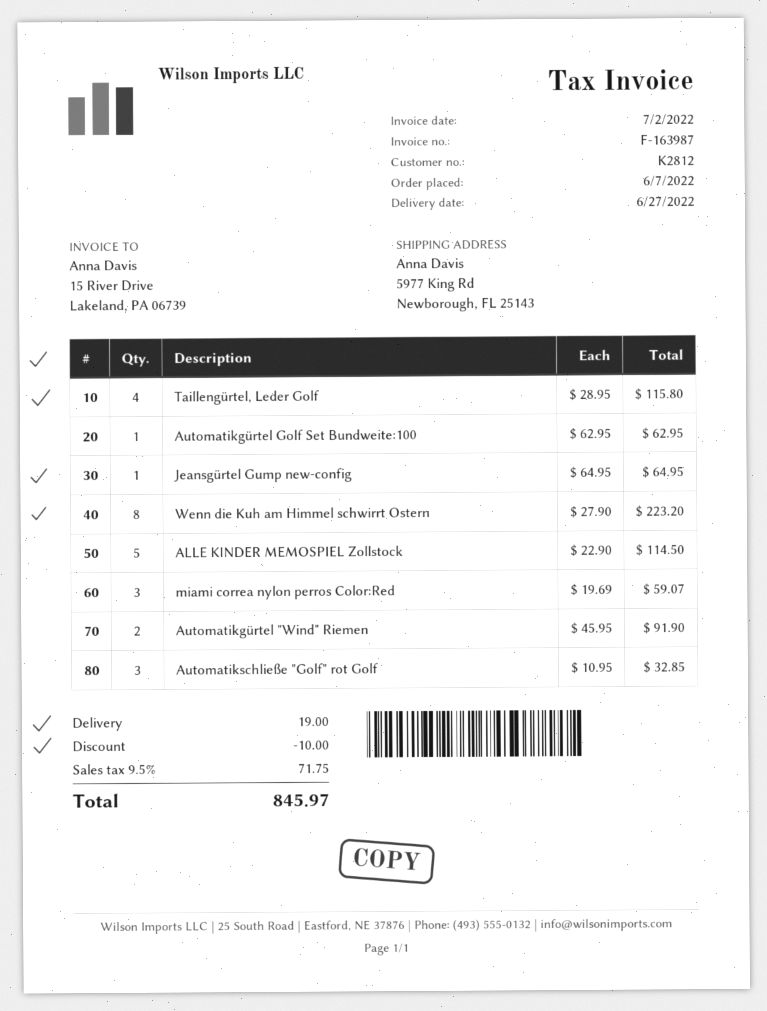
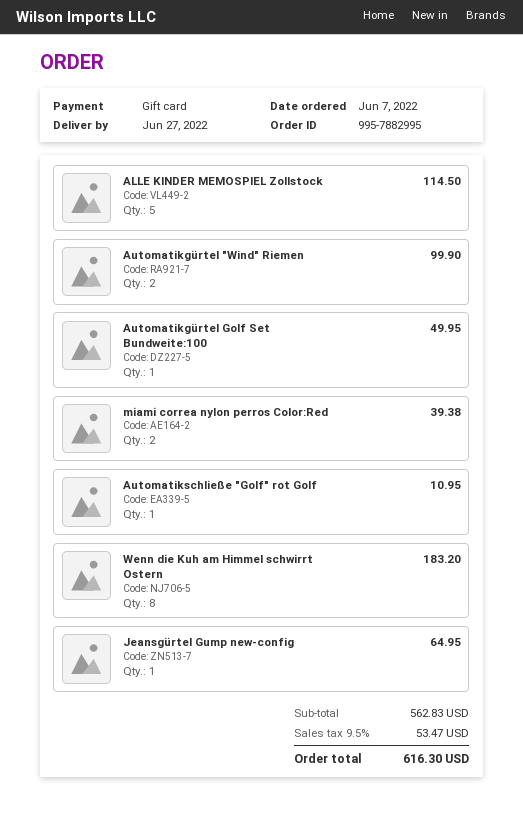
Taillengürtel, Leder Golf: 4 for 115.80 -> none
Automatikgürtel Golf Set Bundweite:100: 1 for 62.95 -> 1 for 49.95
Wenn die Kuh am Himmel schwirrt Ostern: 8 for 223.20 -> 8 for 183.20
miami correa nylon perros Color:Red: 3 for 59.07 -> 2 for 39.38
Automatikgürtel "Wind" Riemen: 2 for 91.90 -> 2 for 99.90
Automatikschließe "Golf" rot Golf: 3 for 32.85 -> 1 for 10.95
discount: 10.00 -> none
shipping: 19.00 -> none
tax: 9.5% = 71.75 -> 9.5% = 53.47
total: 845.97 -> 616.30

